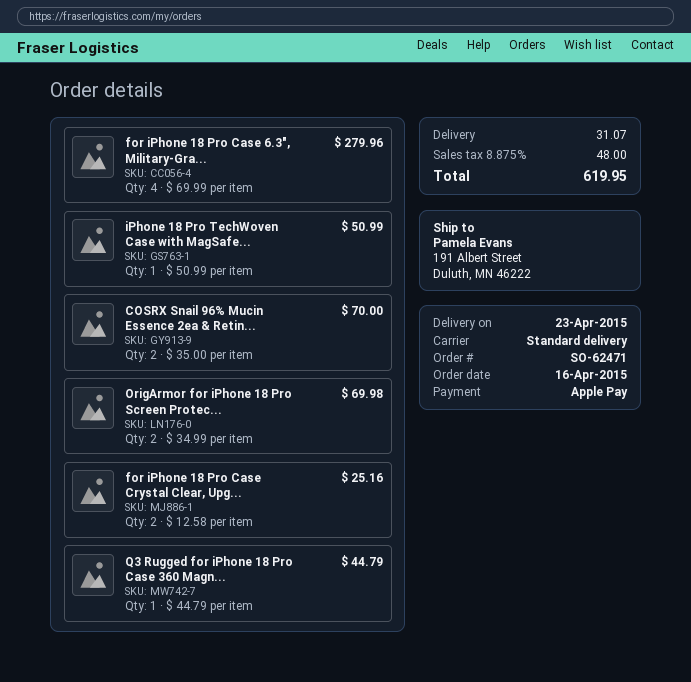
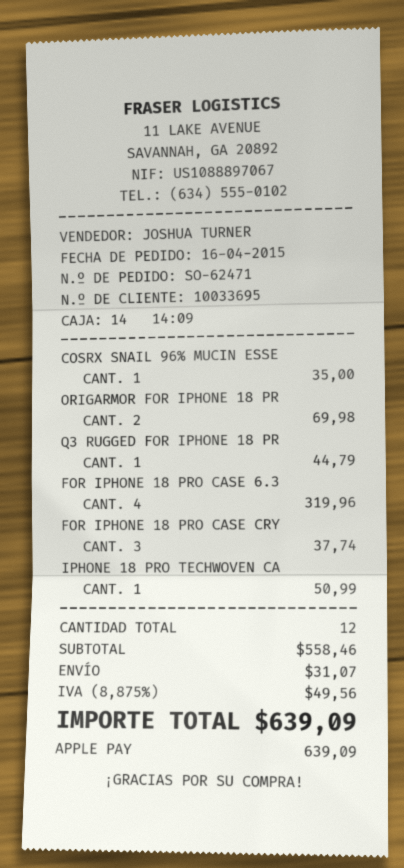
for iPhone 18 Pro Case 6.3", Military-Gra...: 4 for 279.96 -> 4 for 319.96
COSRX Snail 96% Mucin Essence 2ea & Retin...: 2 for 70.00 -> 1 for 35.00
for iPhone 18 Pro Case Crystal Clear, Upg...: 2 for 25.16 -> 3 for 37.74
tax: 8.875% = 48.00 -> 8.875% = 49.56
total: 619.95 -> 639.09

